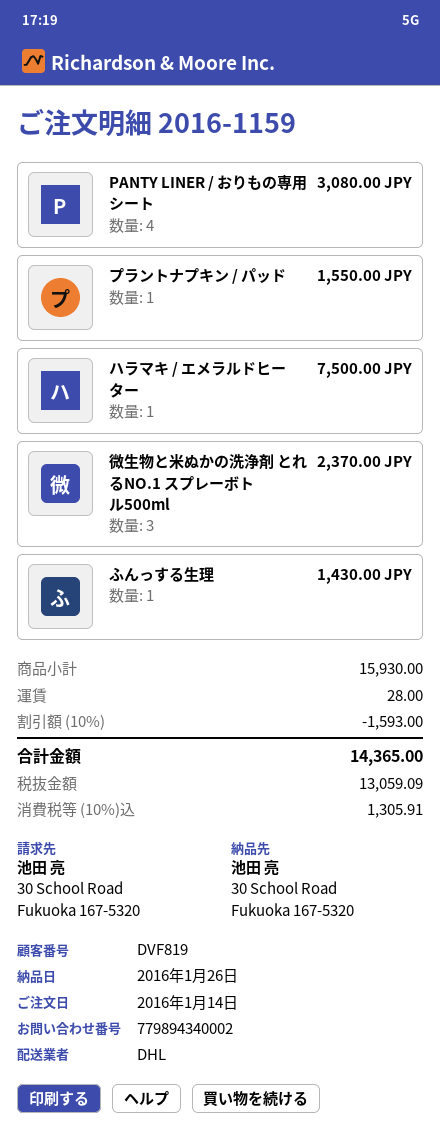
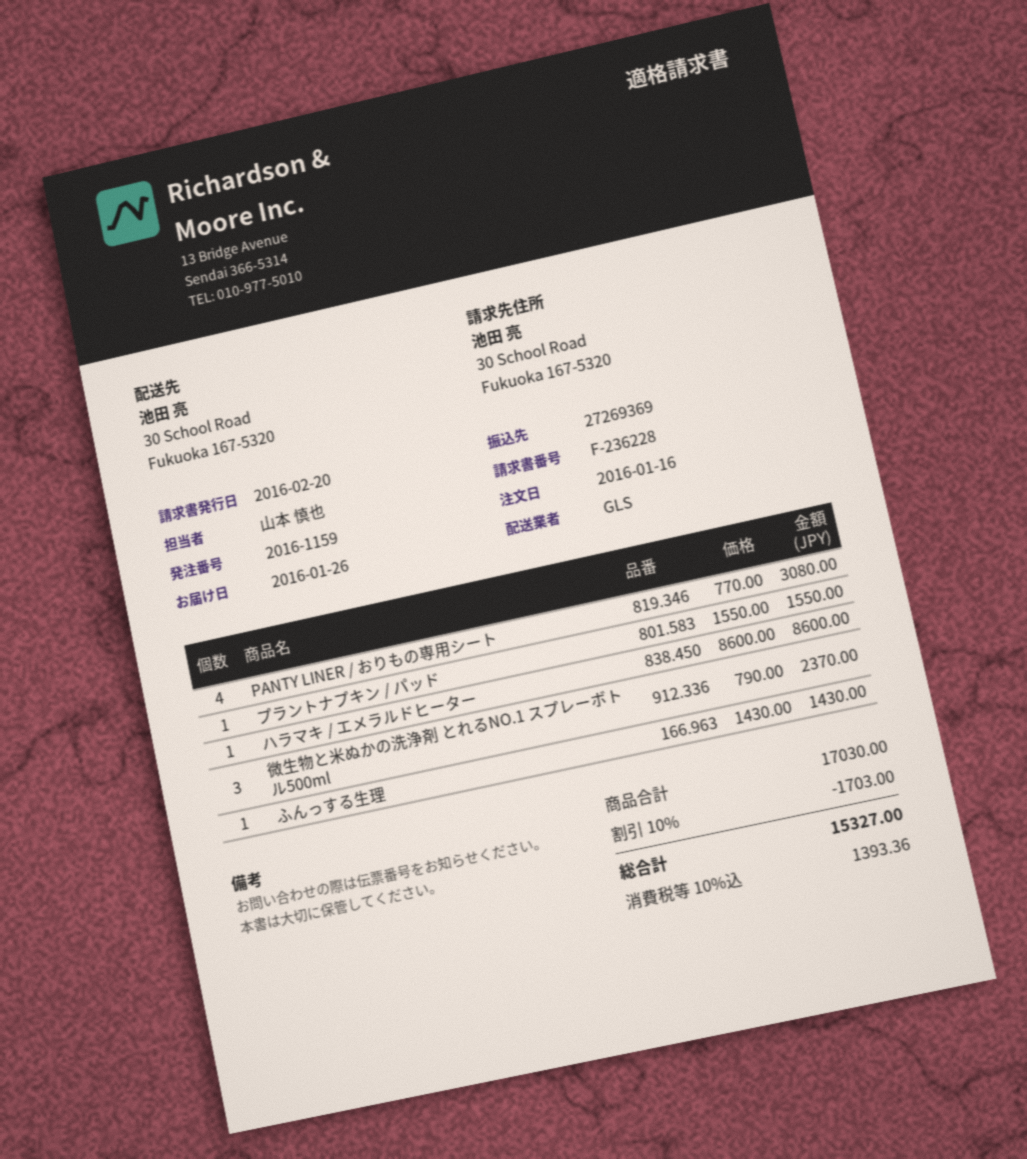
order date: 2016-01-14 -> 2016-01-16
shipping method: DHL -> GLS
ハラマキ / エメラルドヒーター: 1 for 7500.00 -> 1 for 8600.00
subtotal: 15930.00 -> 17030.00
discount: 10% = 1593.00 -> 10% = 1703.00
shipping: 28.00 -> none
tax: 10% = 1305.91 -> 10% = 1393.36
total: 14365.00 -> 15327.00

